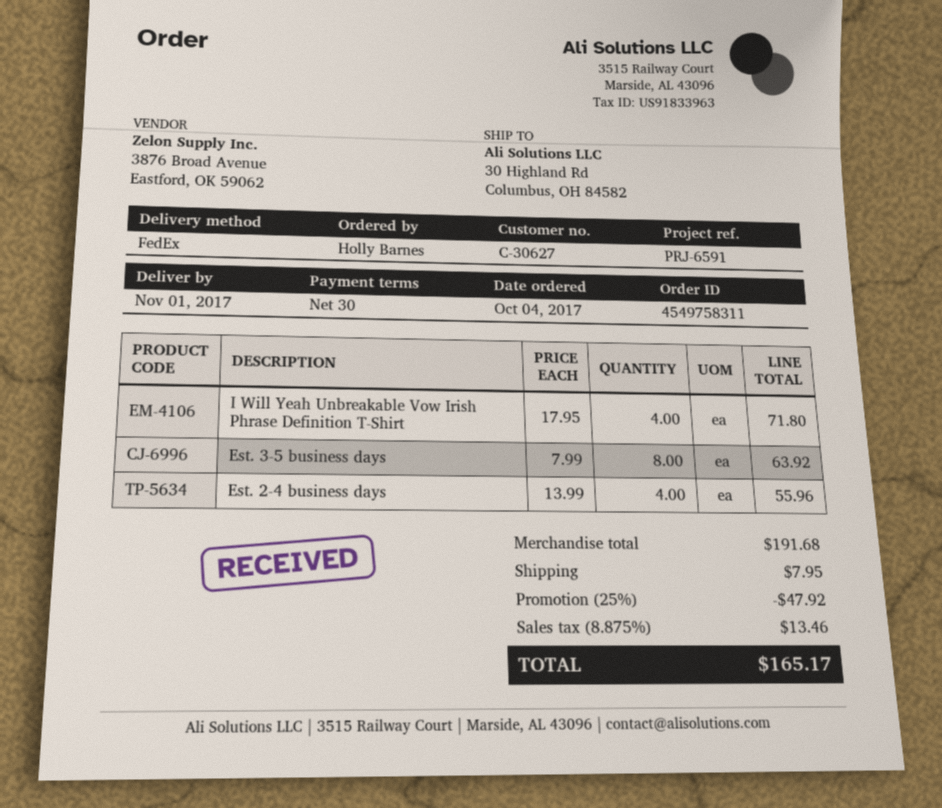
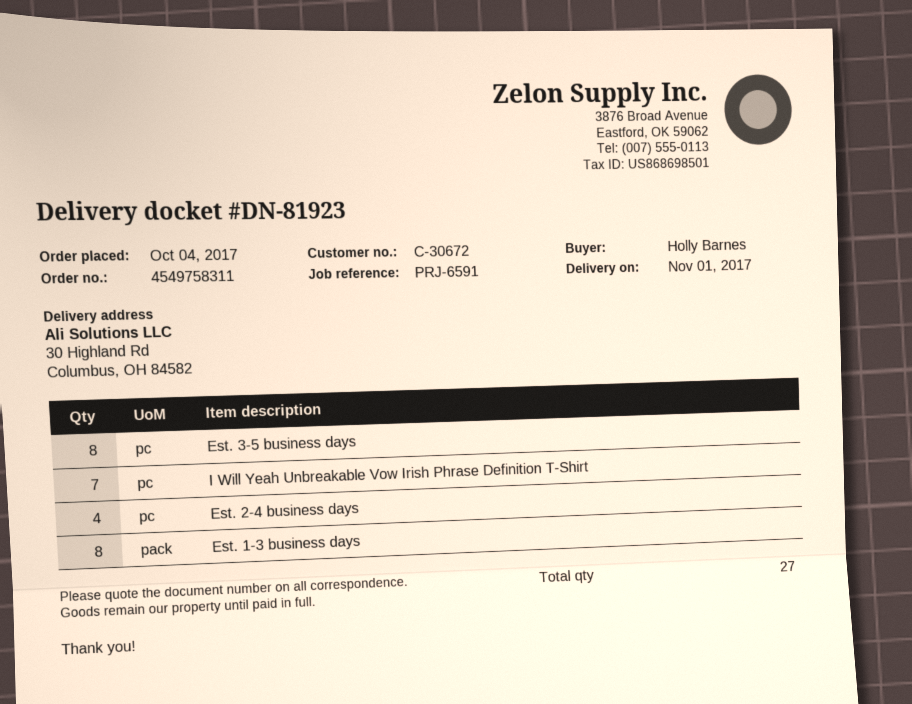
customer number: C-30627 -> C-30672
I Will Yeah Unbreakable Vow Irish Phrase Definition T-Shirt: 4 -> 7
Est. 1-3 business days: none -> 8

